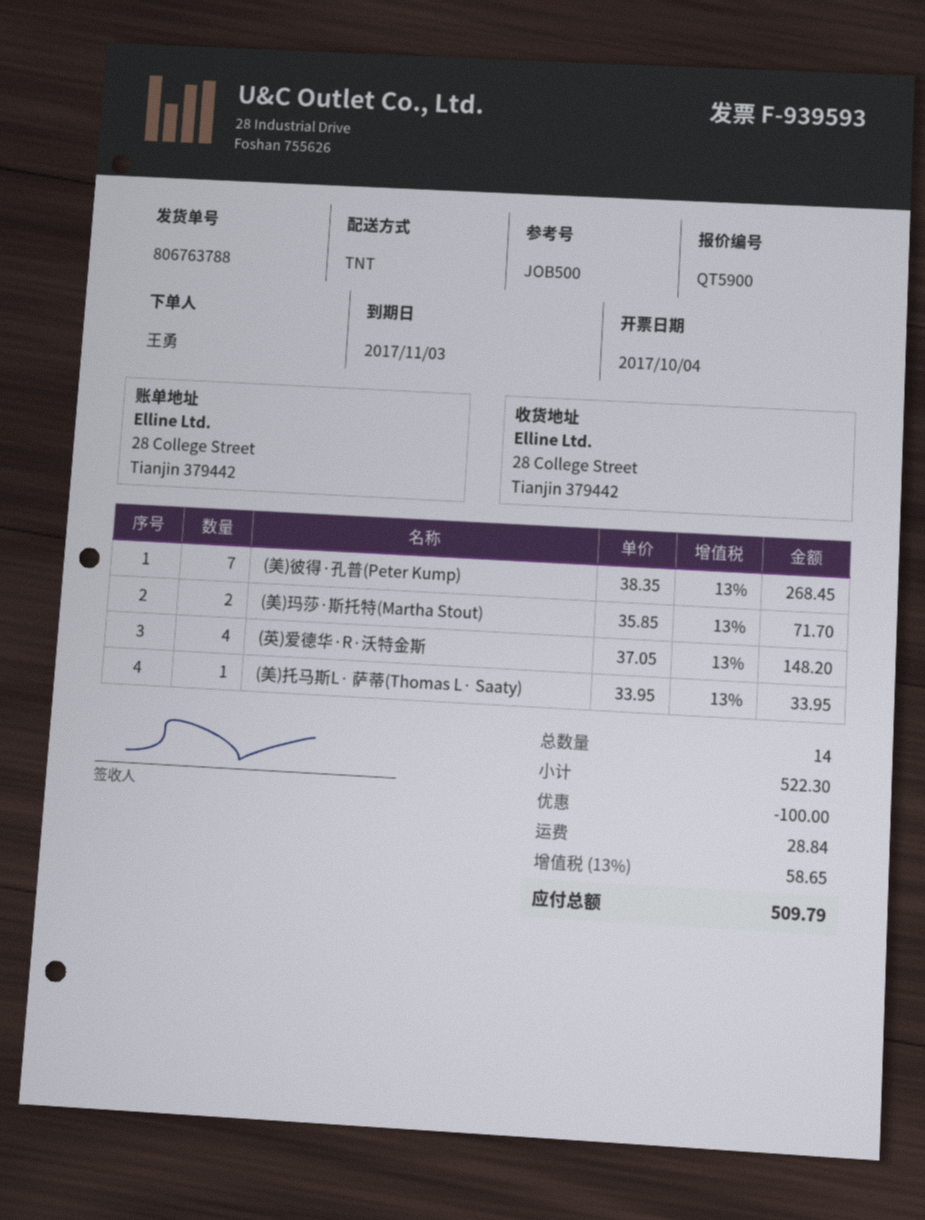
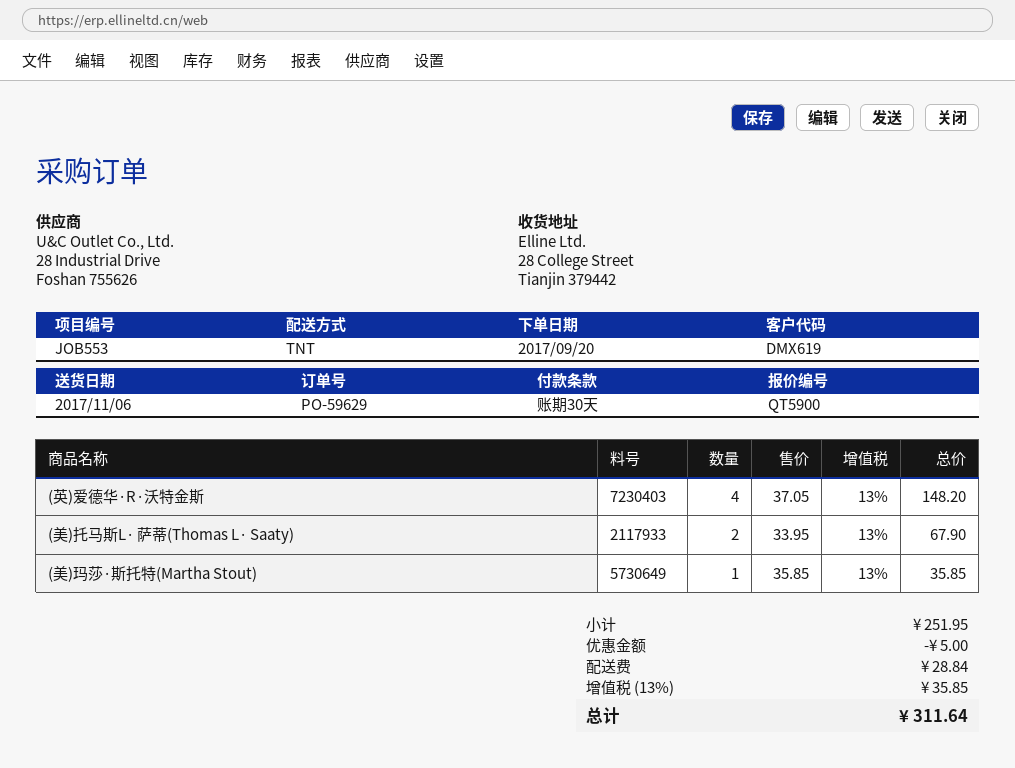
reference: JOB500 -> JOB553
(美)彼得·孔普(Peter Kump): 7 x 38.35 = 268.45 -> none
(美)玛莎·斯托特(Martha Stout): 2 x 35.85 = 71.70 -> 1 x 35.85 = 35.85
(美)托马斯L· 萨蒂(Thomas L· Saaty): 1 x 33.95 = 33.95 -> 2 x 33.95 = 67.90
subtotal: 522.30 -> 251.95
discount: 100.00 -> 5.00
tax: 13% = 58.65 -> 13% = 35.85
total: 509.79 -> 311.64

